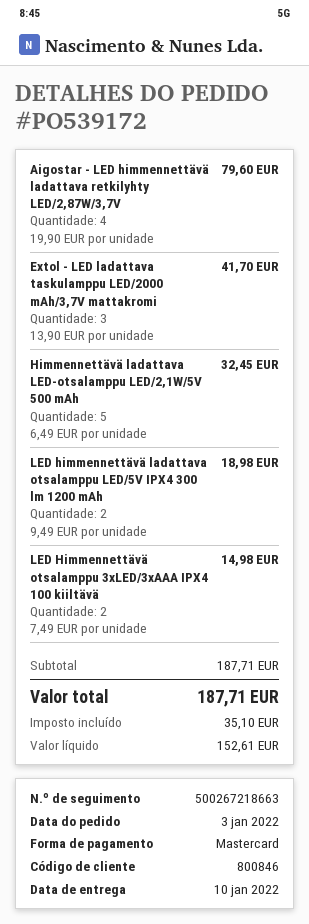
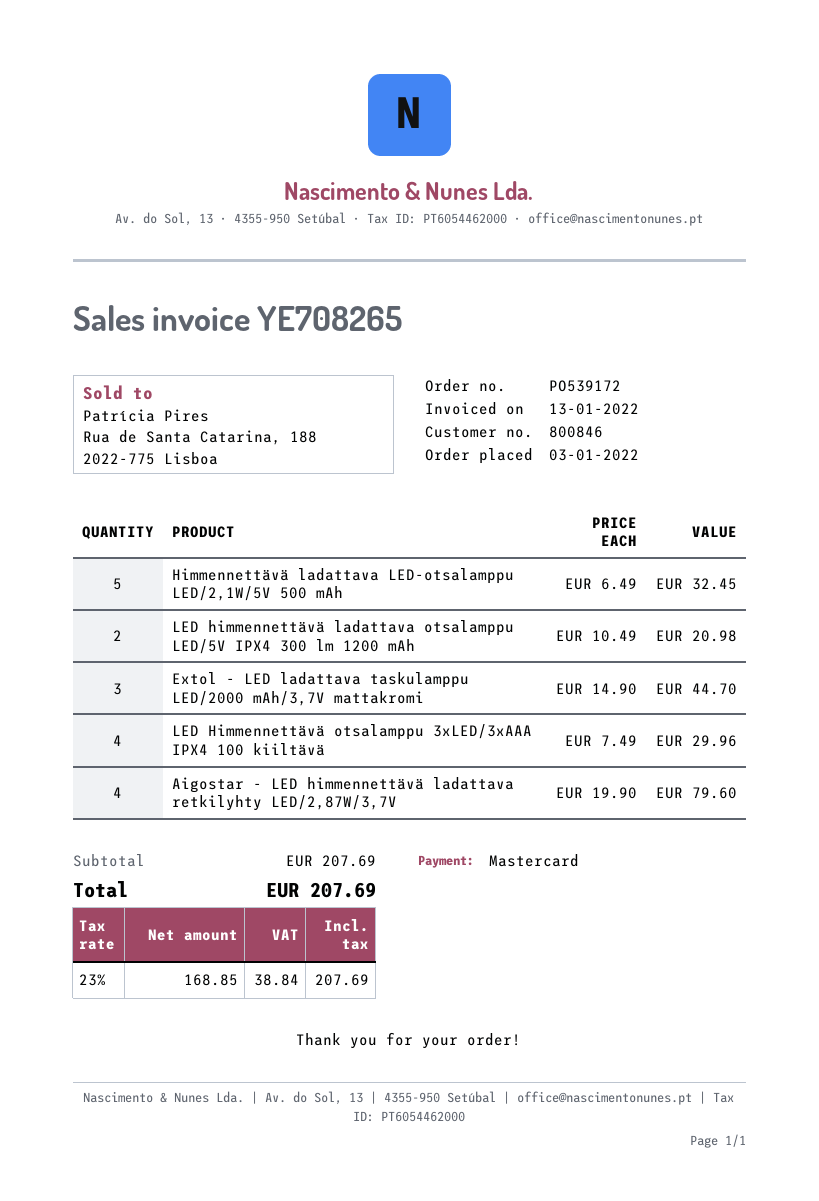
Extol - LED ladattava taskulamppu LED/2000 mAh/3,7V mattakromi: 3 x 13.90 = 41.70 -> 3 x 14.90 = 44.70
LED himmennettävä ladattava otsalamppu LED/5V IPX4 300 lm 1200 mAh: 2 x 9.49 = 18.98 -> 2 x 10.49 = 20.98
LED Himmennettävä otsalamppu 3xLED/3xAAA IPX4 100 kiiltävä: 2 x 7.49 = 14.98 -> 4 x 7.49 = 29.96
subtotal: 187.71 -> 207.69
net: 152.61 -> 168.85
tax: 35.10 -> 38.84
total: 187.71 -> 207.69

